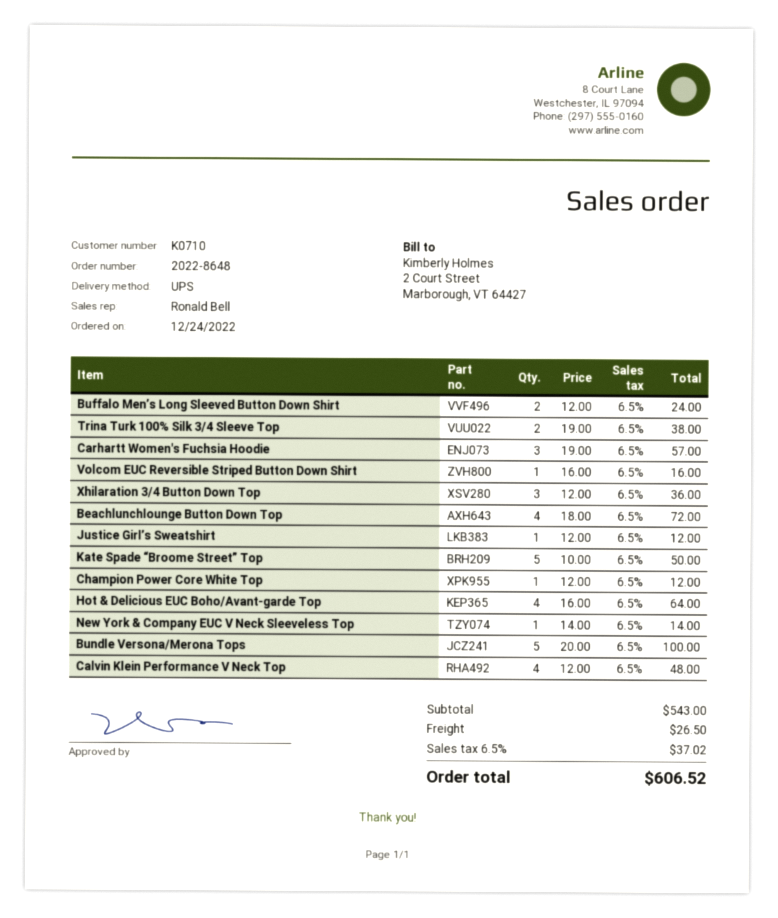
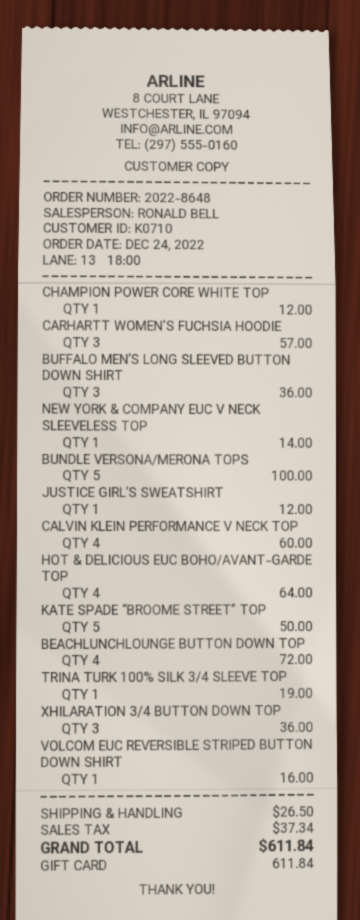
Buffalo Men’s Long Sleeved Button Down Shirt: 2 for 24.00 -> 3 for 36.00
Trina Turk 100% Silk 3/4 Sleeve Top: 2 for 38.00 -> 1 for 19.00
Calvin Klein Performance V Neck Top: 4 for 48.00 -> 4 for 60.00
tax: 37.02 -> 37.34
total: 606.52 -> 611.84

